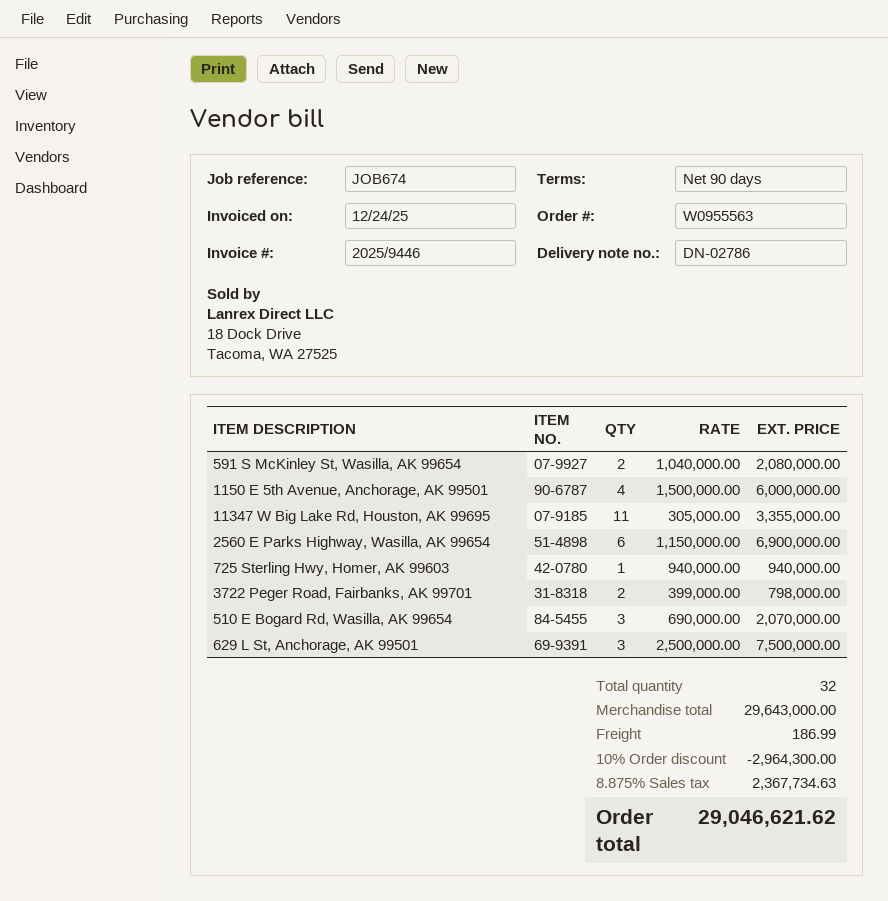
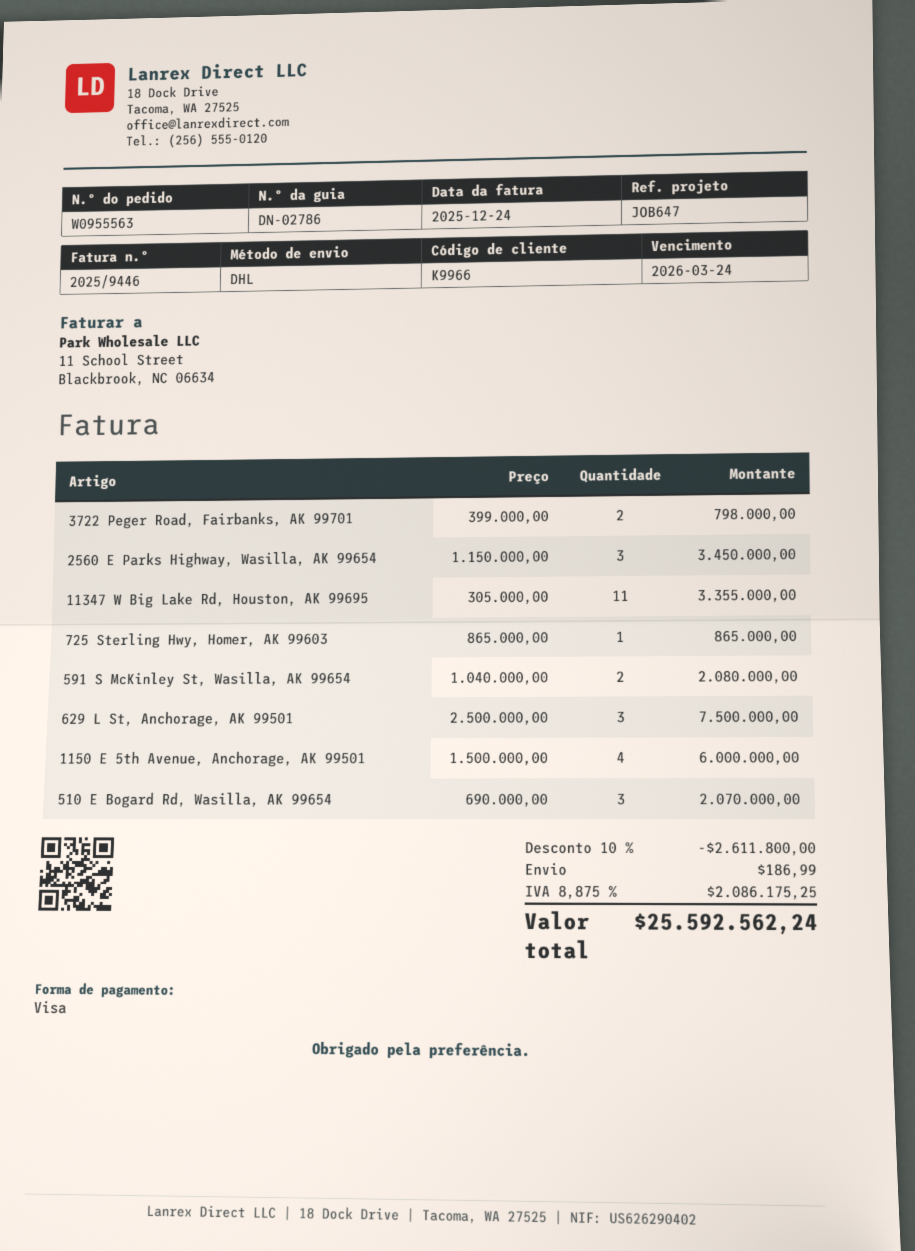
reference: JOB674 -> JOB647
2560 E Parks Highway, Wasilla, AK 99654: 6 x 1150000.00 = 6900000.00 -> 3 x 1150000.00 = 3450000.00
725 Sterling Hwy, Homer, AK 99603: 1 x 940000.00 = 940000.00 -> 1 x 865000.00 = 865000.00
discount: 10% = 2964300.00 -> 10% = 2611800.00
tax: 8.875% = 2367734.63 -> 8.875% = 2086175.25
total: 29046621.62 -> 25592562.24

